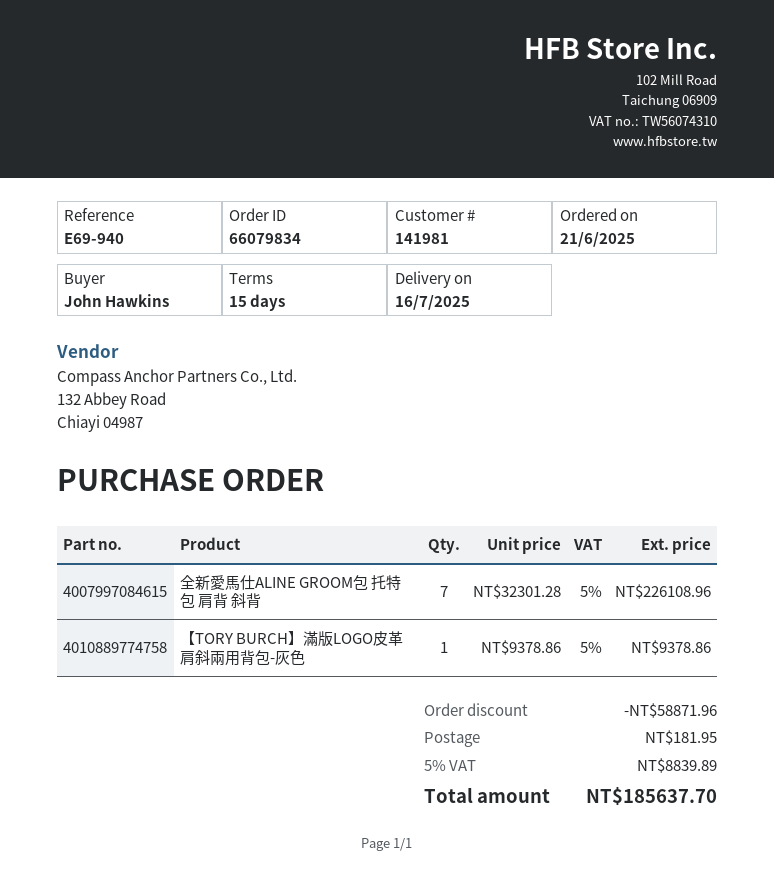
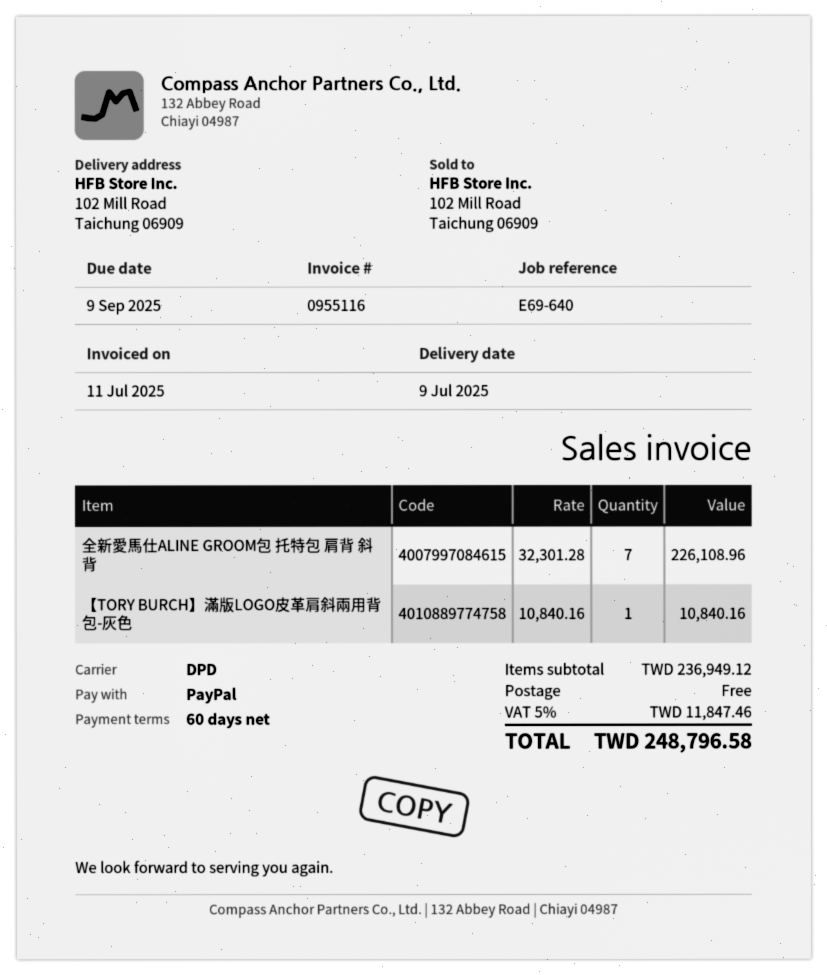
delivery date: 2025-07-16 -> 2025-07-09
payment terms: 15 days -> 60 days
reference: E69-940 -> E69-640
【TORY BURCH】滿版LOGO皮革肩斜兩用背包-灰色: 1 x 9378.86 = 9378.86 -> 1 x 10840.16 = 10840.16
discount: 58871.96 -> none
shipping: 181.95 -> 0.00
tax: 5% = 8839.89 -> 5% = 11847.46
total: 185637.70 -> 248796.58

